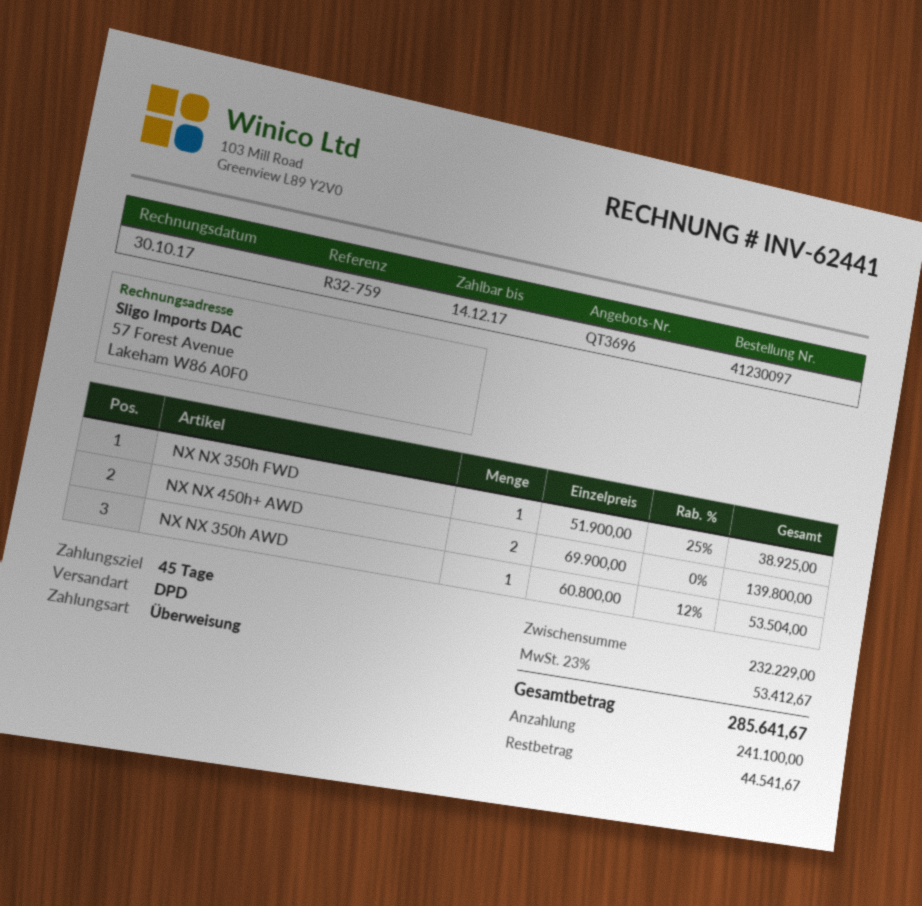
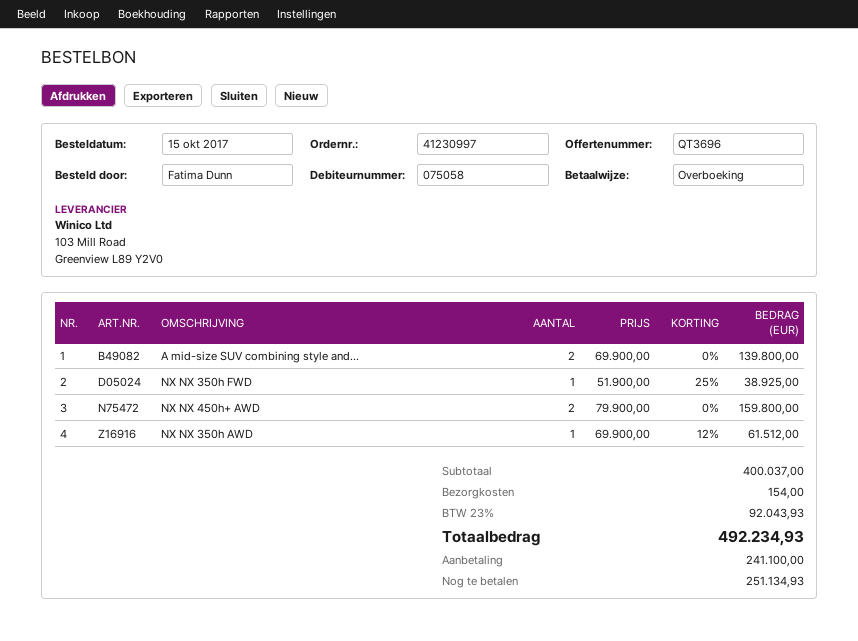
order number: 41230097 -> 41230997
NX NX 450h+ AWD: 2 x 69900.00 = 139800.00 -> 2 x 79900.00 = 159800.00
NX NX 350h AWD: 1 x 60800.00 - 12% = 53504.00 -> 1 x 69900.00 - 12% = 61512.00
A mid-size SUV combining style and...: none -> 2 x 69900.00 = 139800.00
subtotal: 232229.00 -> 400037.00
shipping: none -> 154.00
tax: 23% = 53412.67 -> 23% = 92043.93
total: 285641.67 -> 492234.93
balance: 44541.67 -> 251134.93

